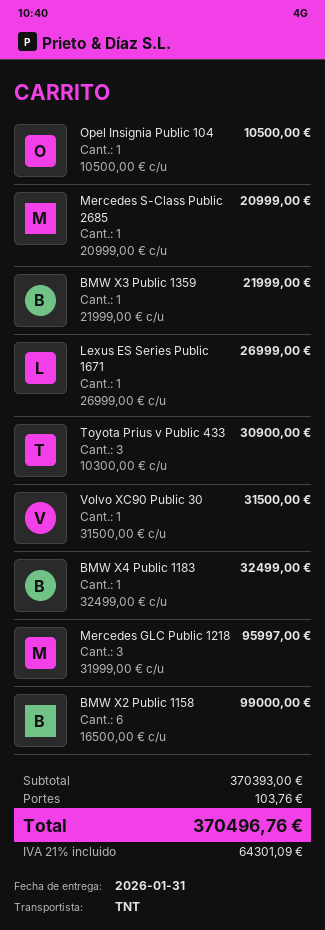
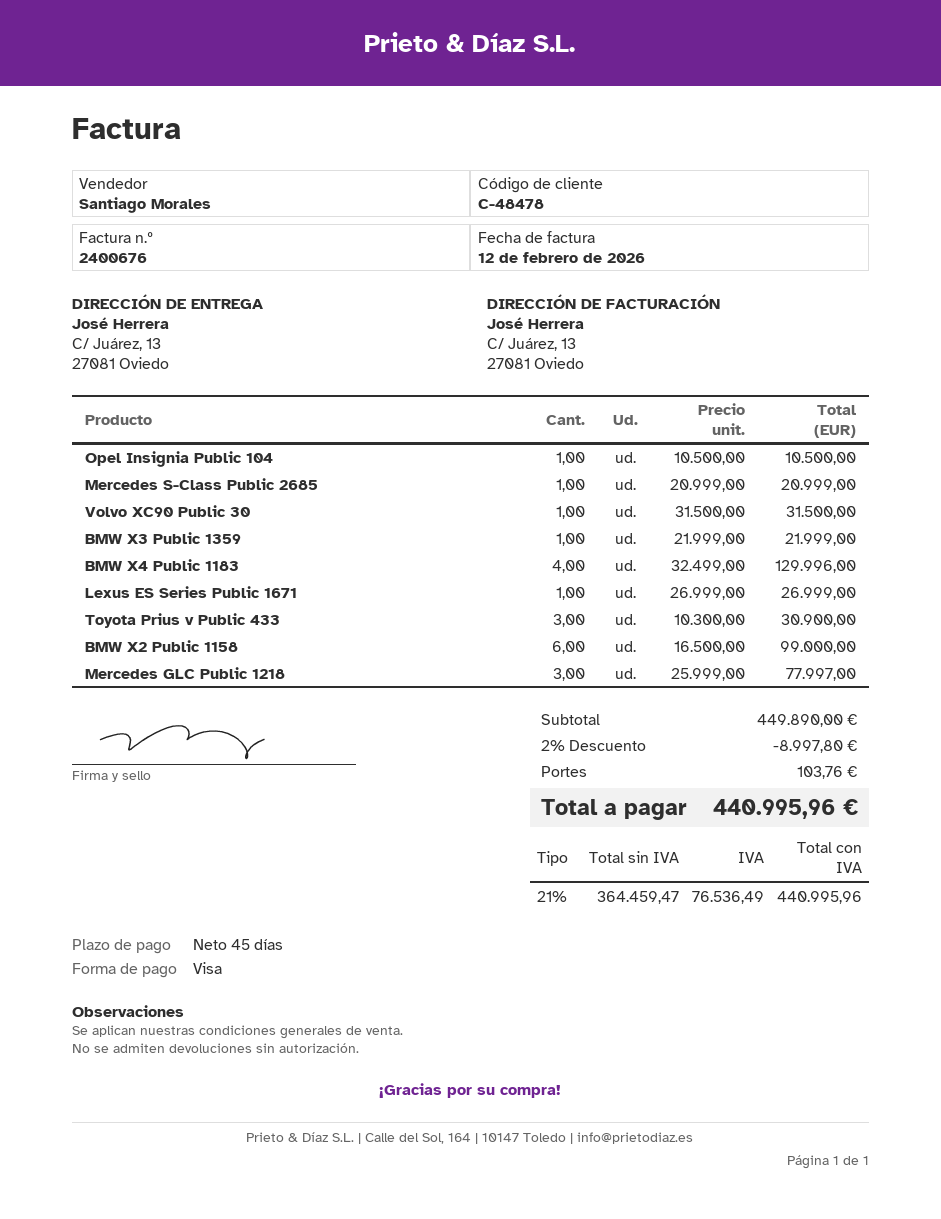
BMW X4 Public 1183: 1 x 32499.00 = 32499.00 -> 4 x 32499.00 = 129996.00
Mercedes GLC Public 1218: 3 x 31999.00 = 95997.00 -> 3 x 25999.00 = 77997.00
subtotal: 370393.00 -> 449890.00
discount: none -> 2% = 8997.80
tax: 21% = 64301.09 -> 21% = 76536.49
total: 370496.76 -> 440995.96

